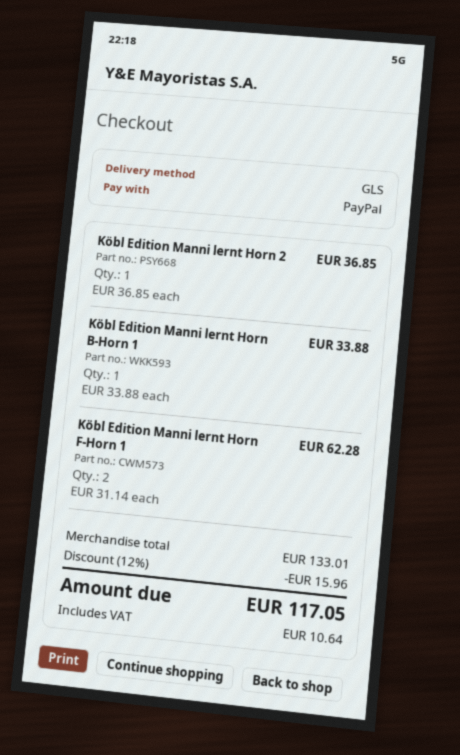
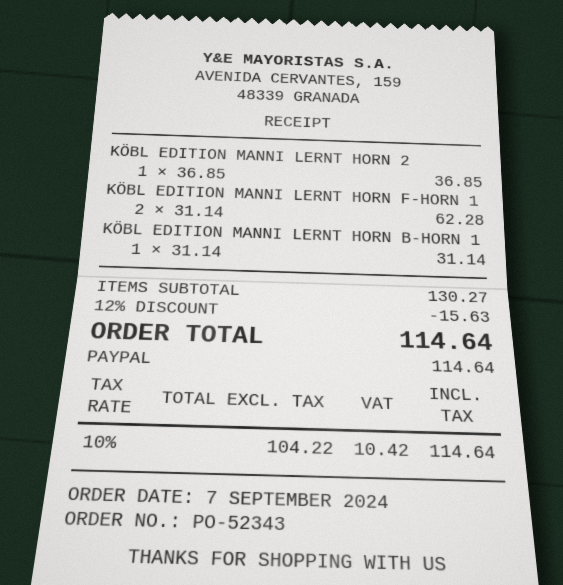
Köbl Edition Manni lernt Horn B-Horn 1: 1 x 33.88 = 33.88 -> 1 x 31.14 = 31.14
subtotal: 133.01 -> 130.27
discount: 12% = 15.96 -> 12% = 15.63
tax: 10.64 -> 10.42
total: 117.05 -> 114.64

